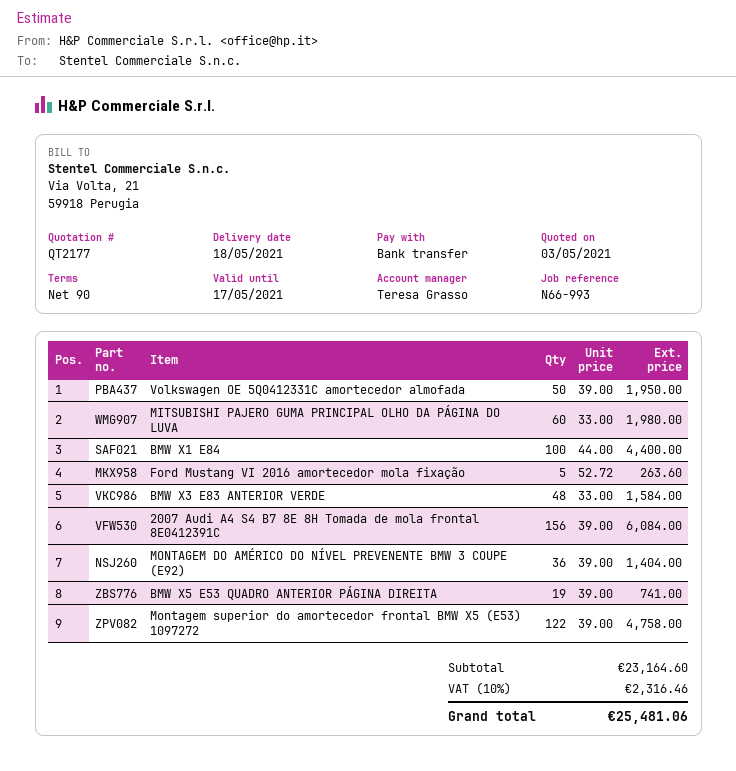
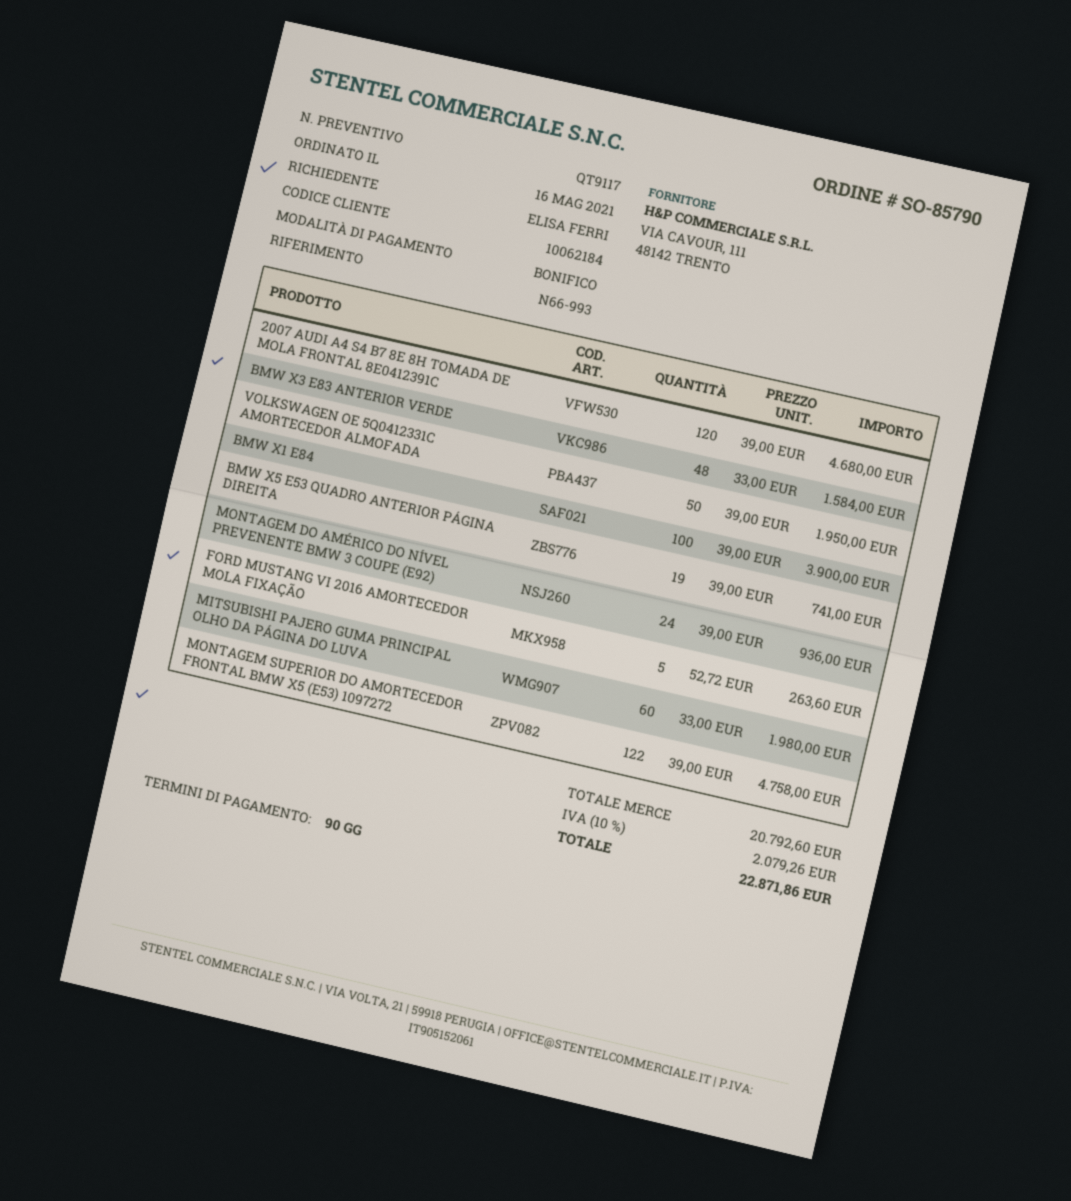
quote number: QT2177 -> QT9117
BMW X1 E84: 100 x 44.00 = 4400.00 -> 100 x 39.00 = 3900.00
2007 Audi A4 S4 B7 8E 8H Tomada de mola frontal 8E0412391C: 156 x 39.00 = 6084.00 -> 120 x 39.00 = 4680.00
MONTAGEM DO AMÉRICO DO NÍVEL PREVENENTE BMW 3 COUPE (E92): 36 x 39.00 = 1404.00 -> 24 x 39.00 = 936.00
subtotal: 23164.60 -> 20792.60
tax: 10% = 2316.46 -> 10% = 2079.26
total: 25481.06 -> 22871.86

